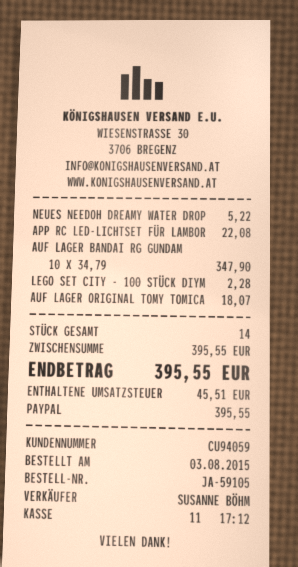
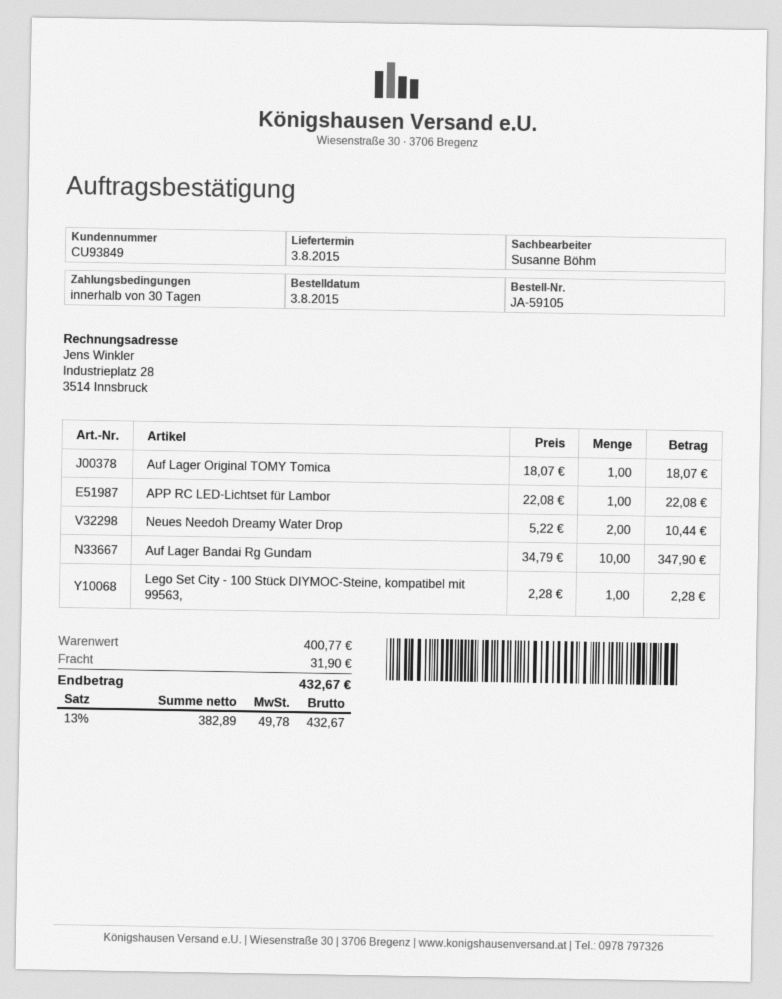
customer number: CU94059 -> CU93849
NEUES NEEDOH DREAMY WATER DROP: 1 x 5.22 = 5.22 -> 2 x 5.22 = 10.44
subtotal: 395.55 -> 400.77
shipping: none -> 31.90
tax: 45.51 -> 49.78
total: 395.55 -> 432.67

